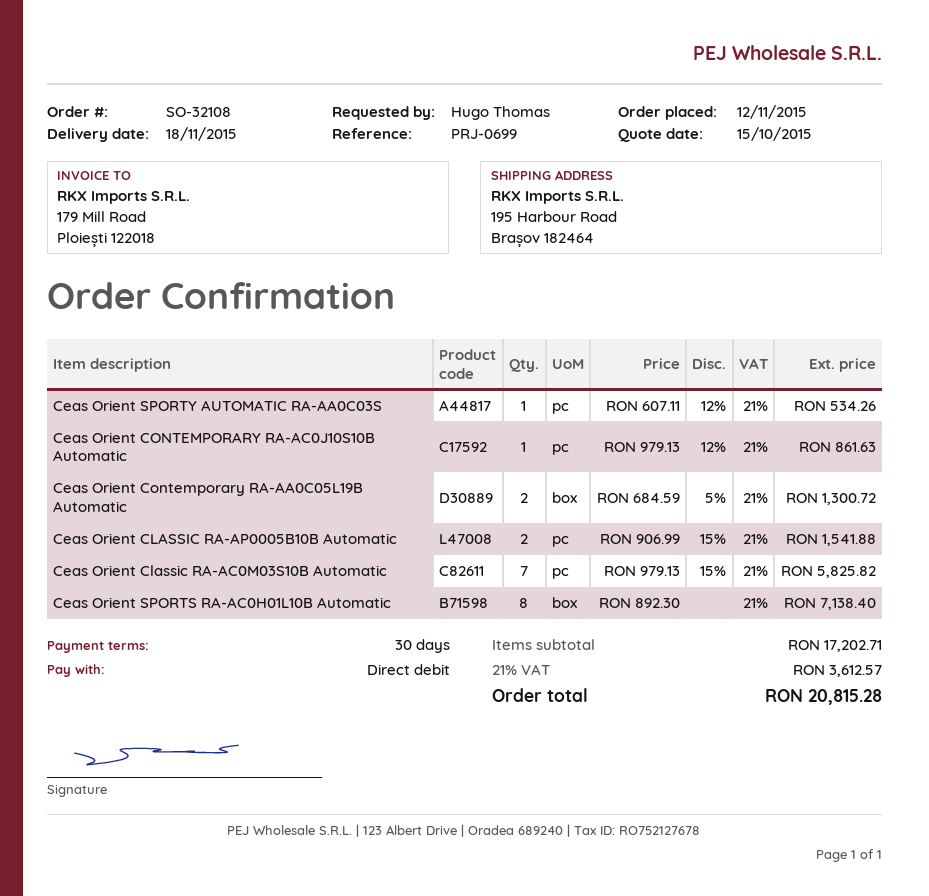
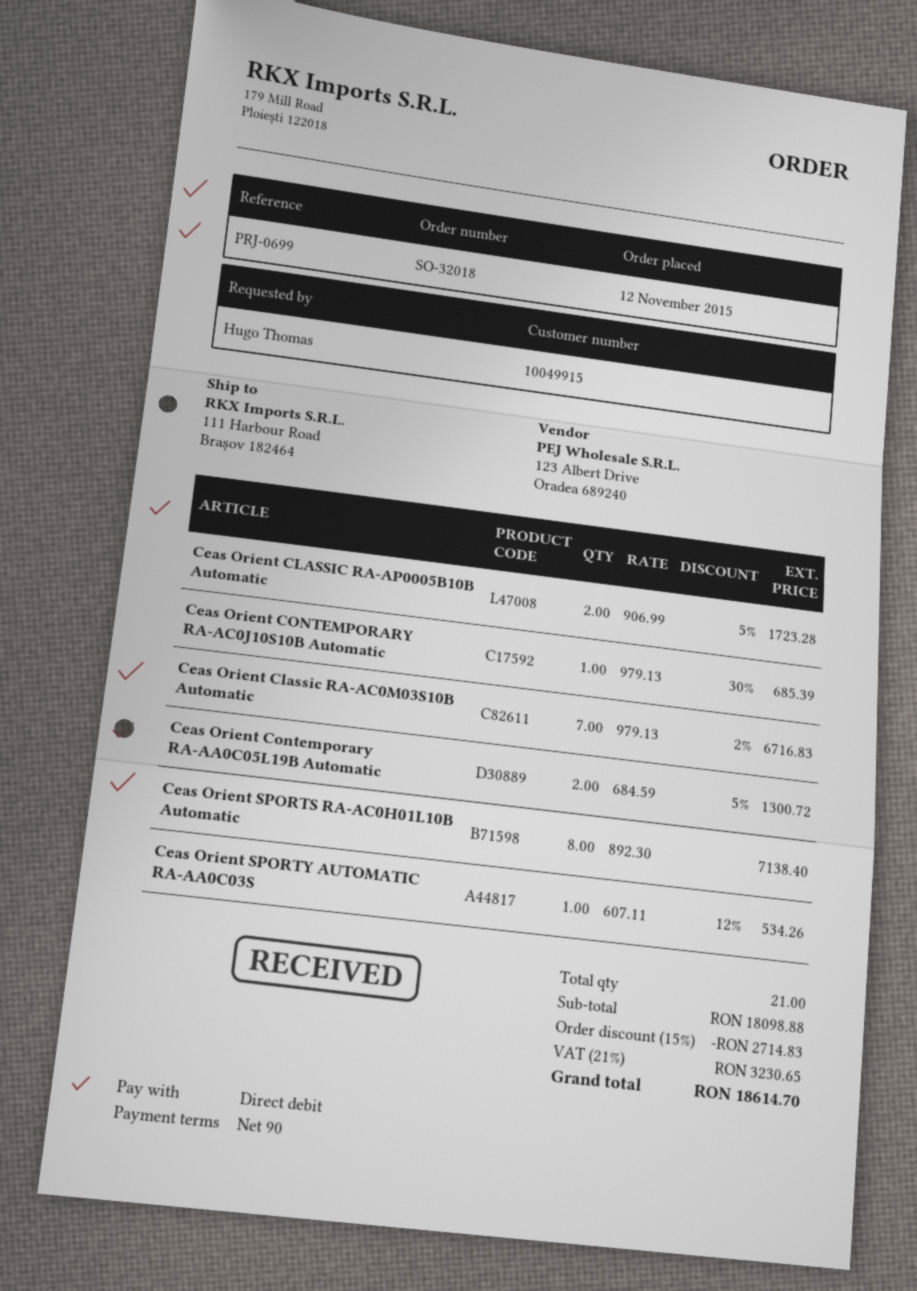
order number: SO-32108 -> SO-32018
payment terms: 30 days -> 90 days
ship to: 195 Harbour Road, Brașov 182464 -> 111 Harbour Road, Brașov 182464
Ceas Orient CONTEMPORARY RA-AC0J10S10B Automatic: 1 x 979.13 - 12% = 861.63 -> 1 x 979.13 - 30% = 685.39
Ceas Orient CLASSIC RA-AP0005B10B Automatic: 2 x 906.99 - 15% = 1541.88 -> 2 x 906.99 - 5% = 1723.28
Ceas Orient Classic RA-AC0M03S10B Automatic: 7 x 979.13 - 15% = 5825.82 -> 7 x 979.13 - 2% = 6716.83
subtotal: 17202.71 -> 18098.88
discount: none -> 15% = 2714.83
tax: 21% = 3612.57 -> 21% = 3230.65
total: 20815.28 -> 18614.70

